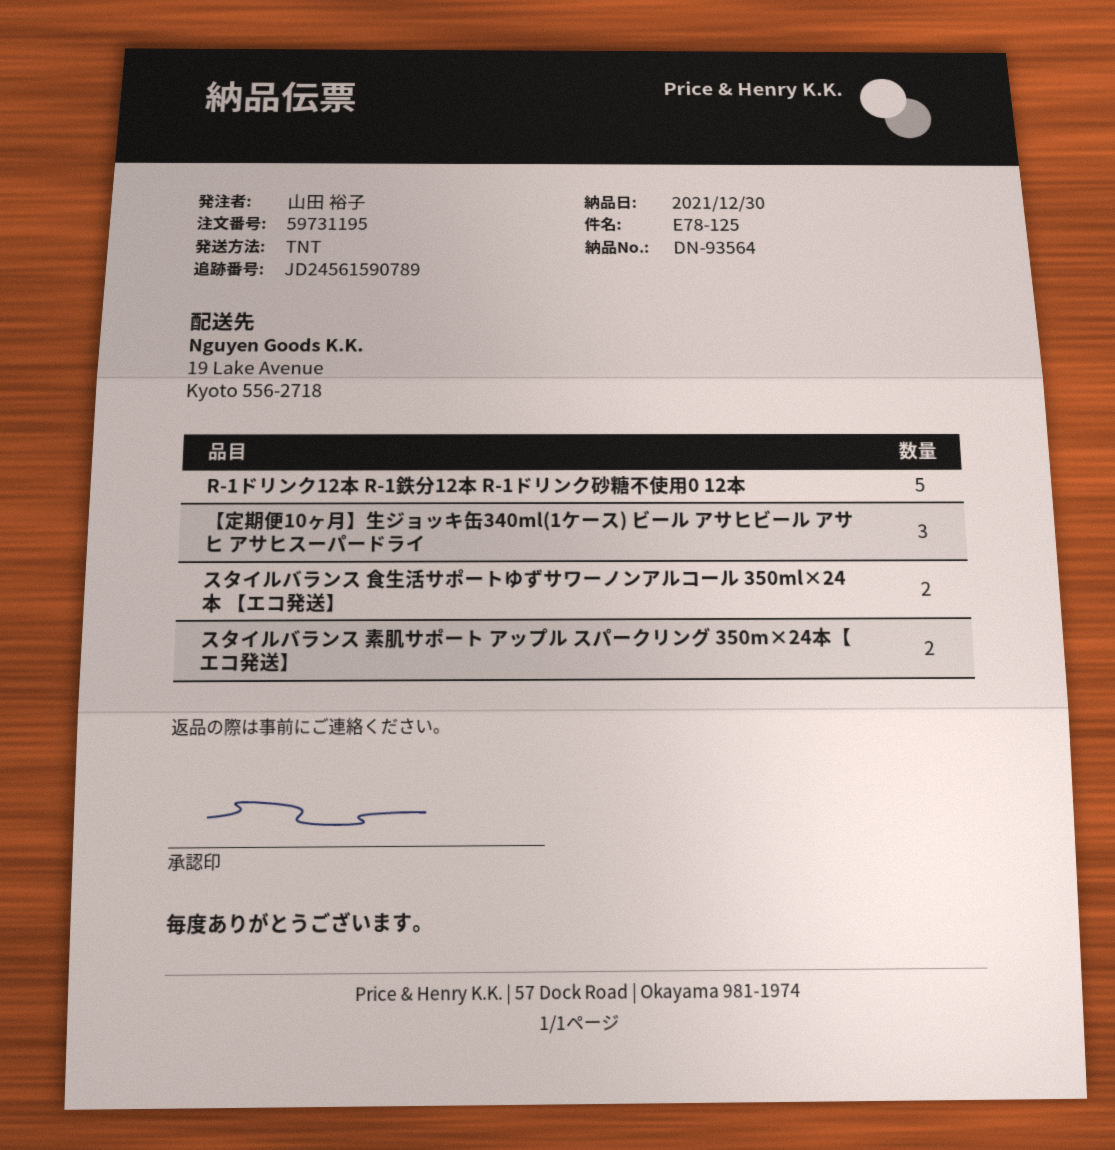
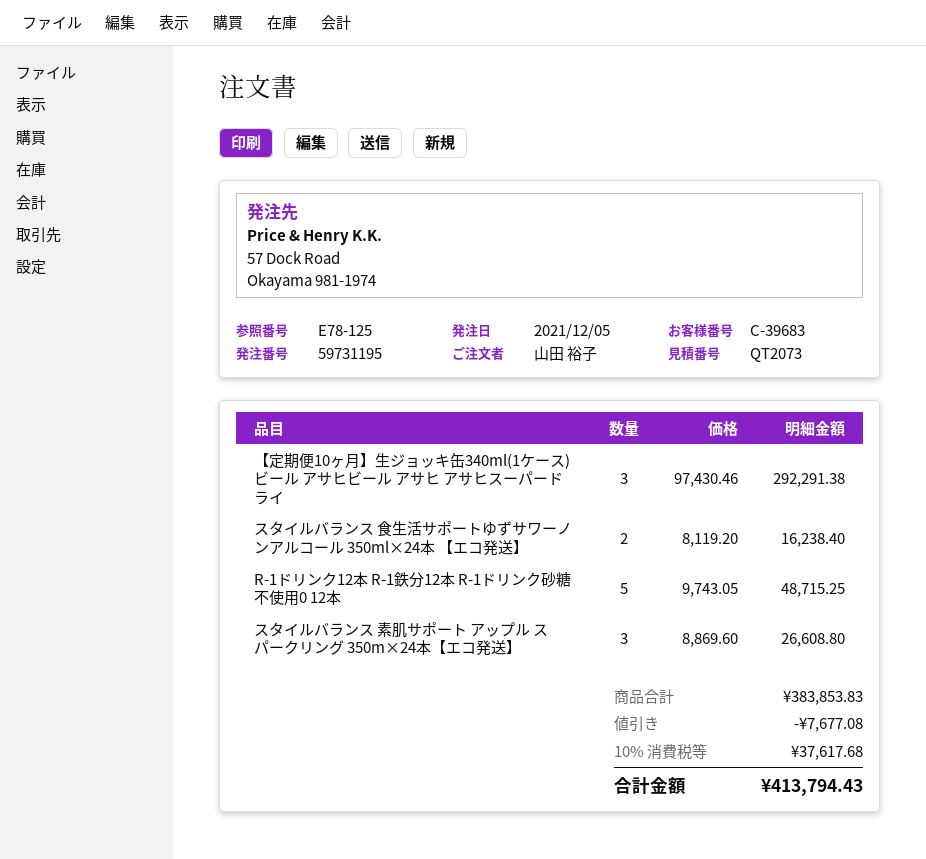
スタイルバランス 素肌サポート アップル スパークリング 350m×24本【エコ発送】: 2 -> 3

